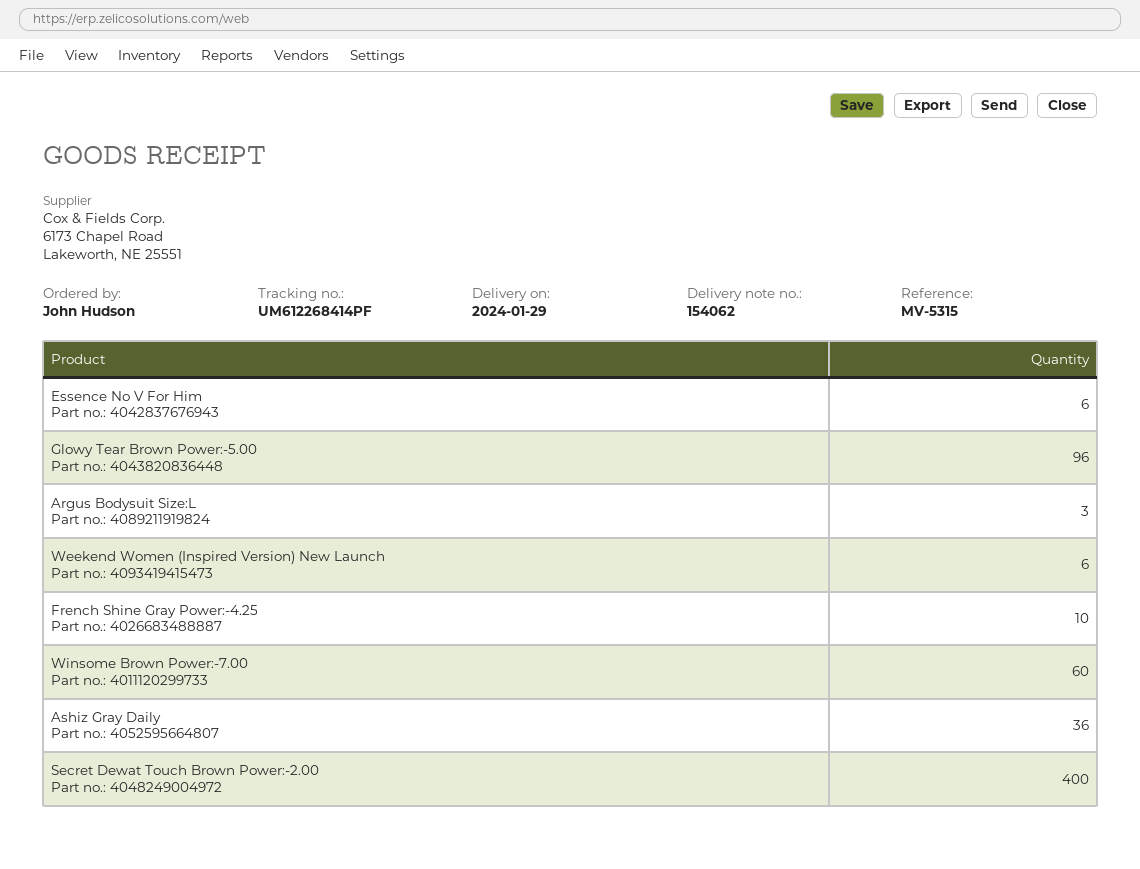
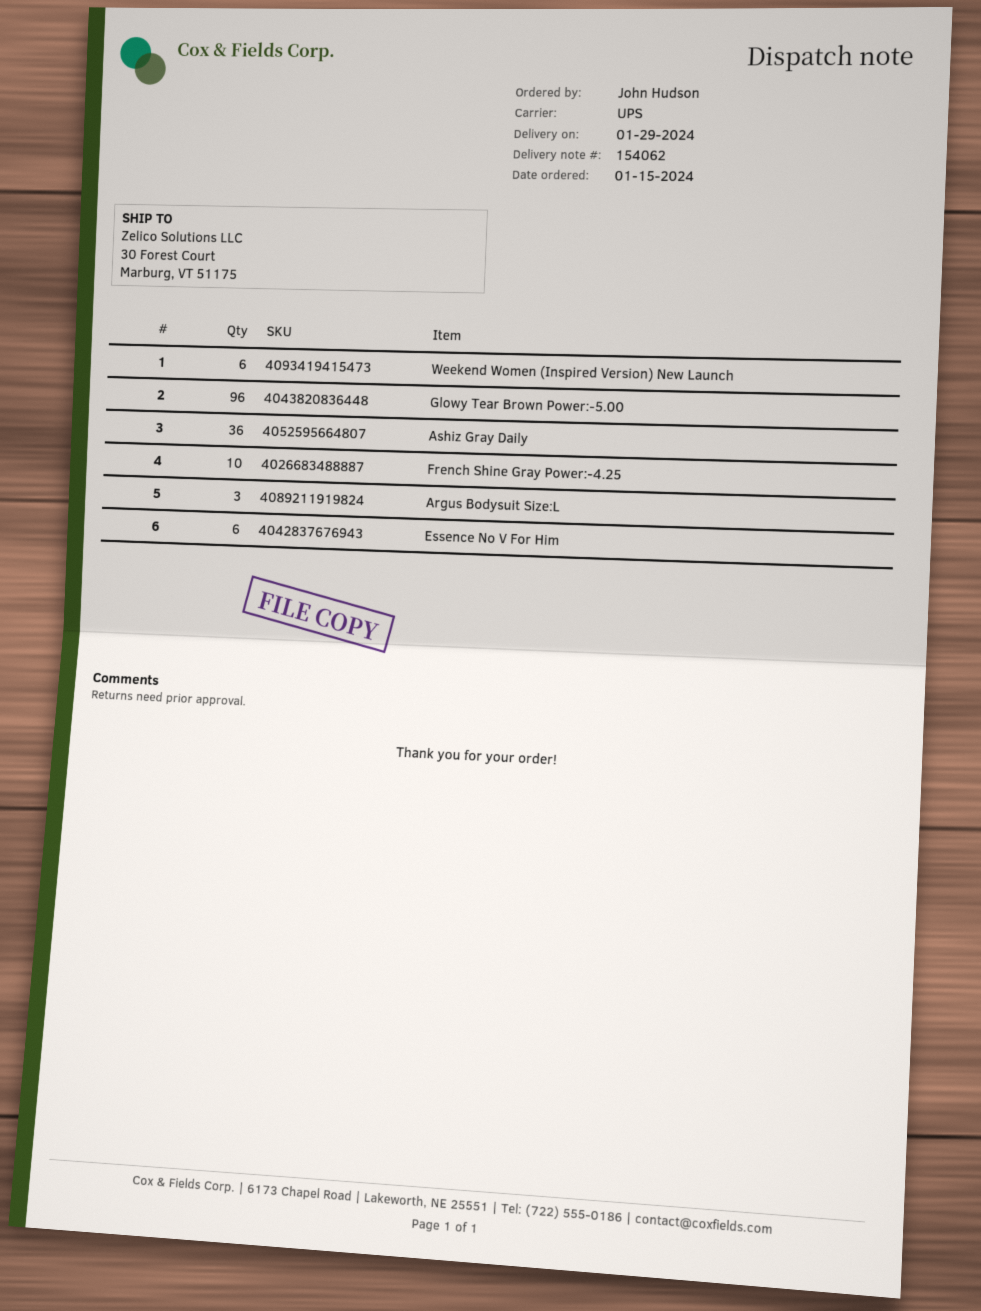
Winsome Brown Power:-7.00: 60 -> none
Secret Dewat Touch Brown Power:-2.00: 400 -> none

